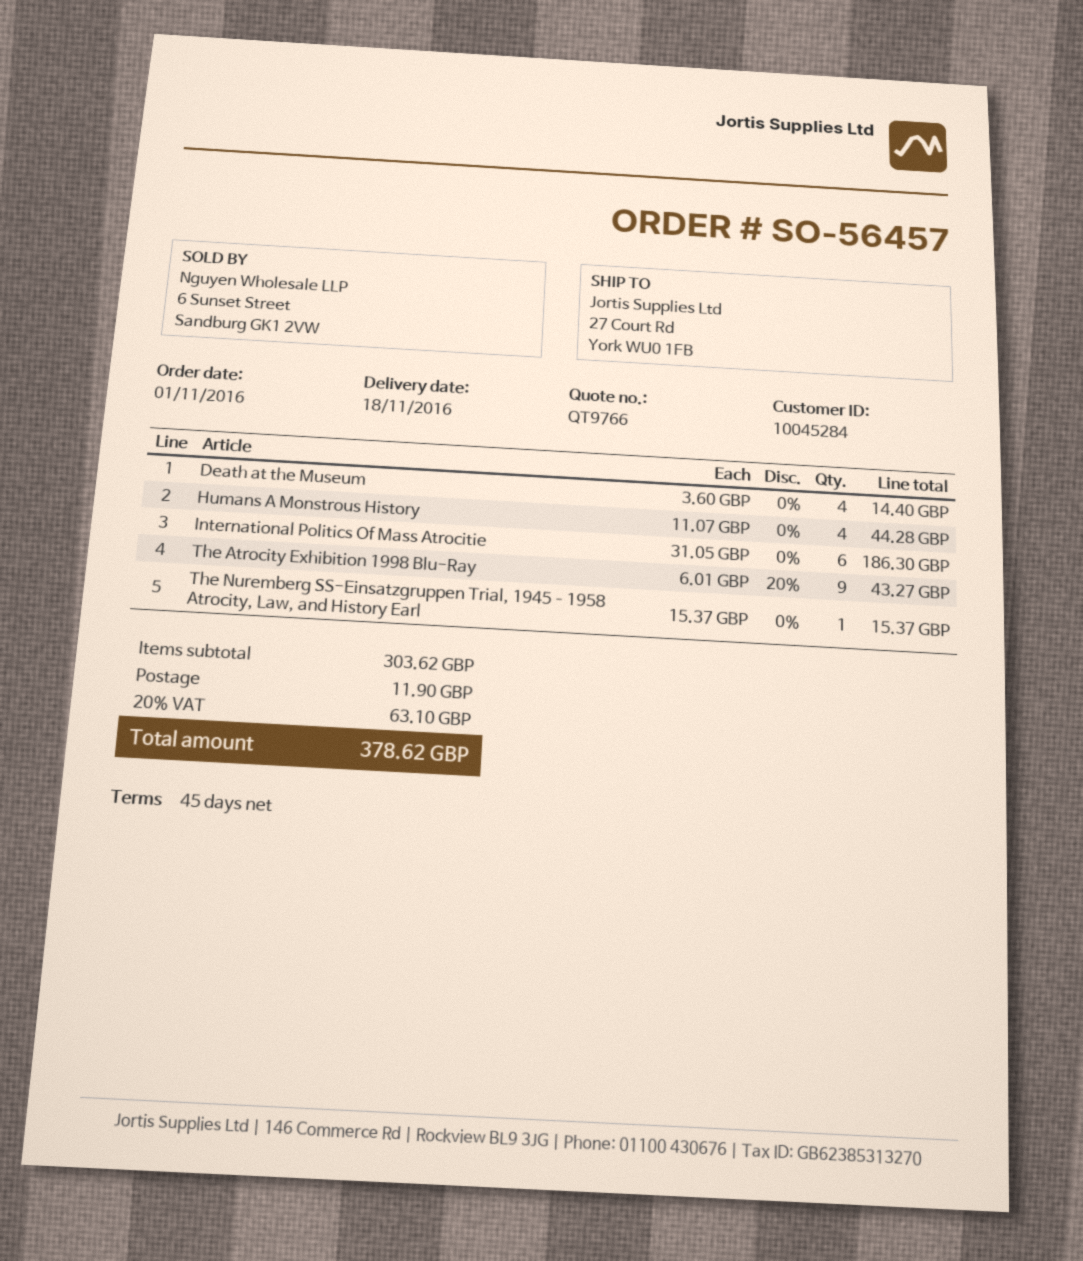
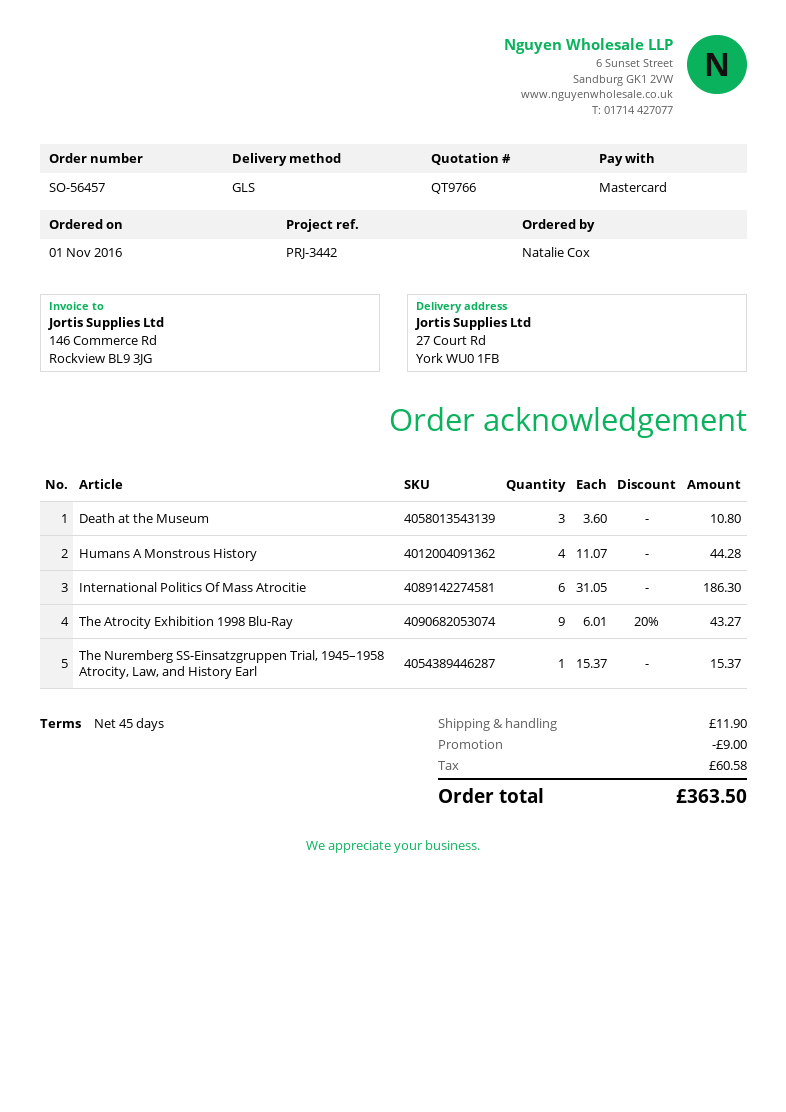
Death at the Museum: 4 x 3.60 = 14.40 -> 3 x 3.60 = 10.80
discount: none -> 9.00
tax: 63.10 -> 60.58
total: 378.62 -> 363.50

